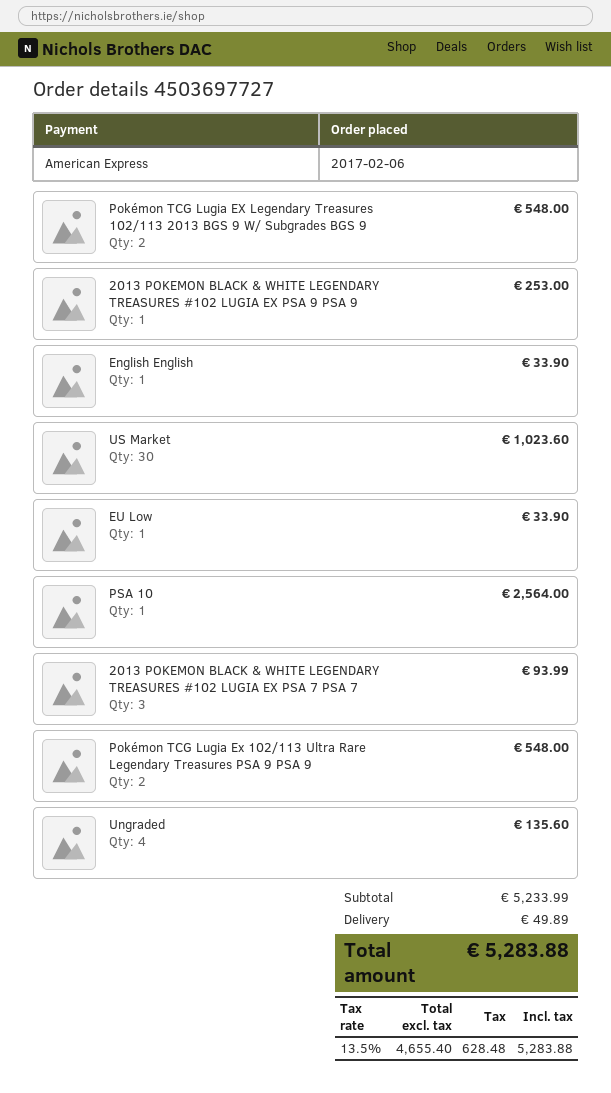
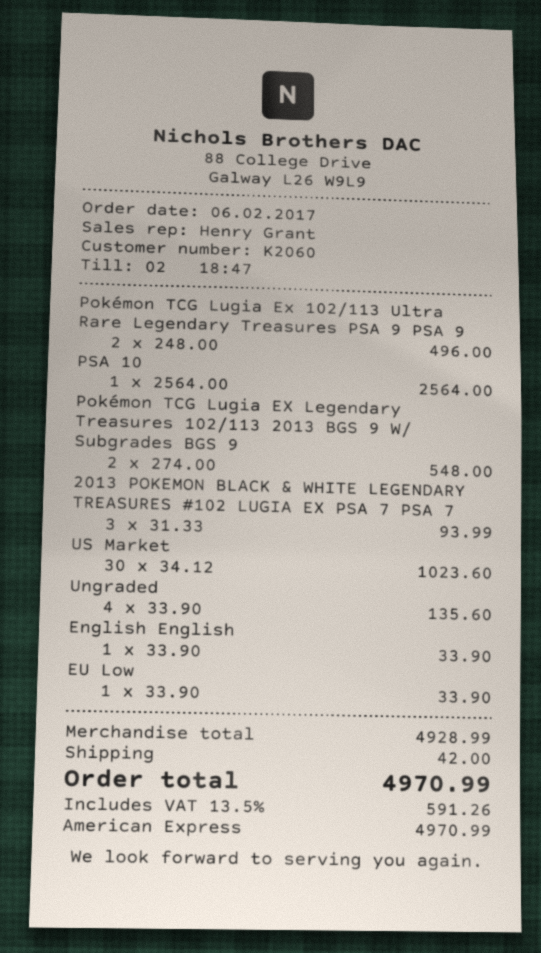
2013 POKEMON BLACK & WHITE LEGENDARY TREASURES #102 LUGIA EX PSA 9 PSA 9: 1 for 253.00 -> none
Pokémon TCG Lugia Ex 102/113 Ultra Rare Legendary Treasures PSA 9 PSA 9: 2 for 548.00 -> 2 for 496.00
subtotal: 5233.99 -> 4928.99
shipping: 49.89 -> 42.00
tax: 13.5% = 628.48 -> 13.5% = 591.26
total: 5283.88 -> 4970.99

